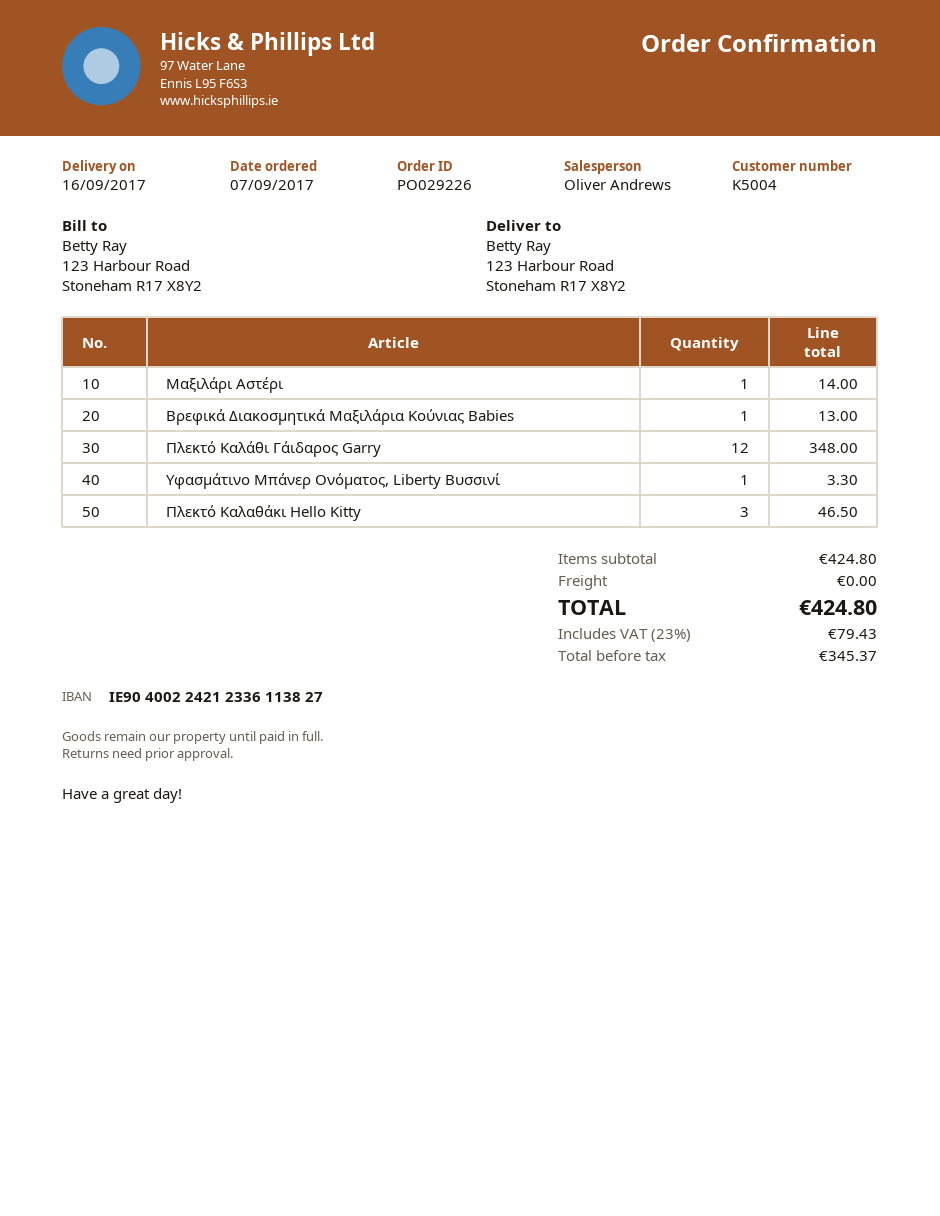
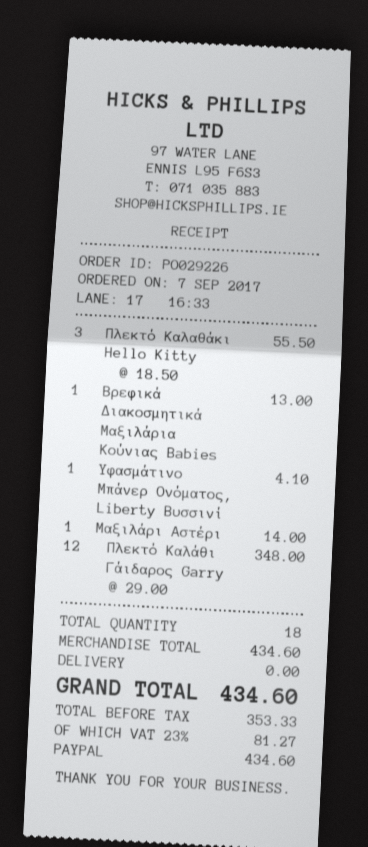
Υφασμάτινο Μπάνερ Ονόματος, Liberty Βυσσινί: 1 for 3.30 -> 1 for 4.10
Πλεκτό Καλαθάκι Hello Kitty: 3 for 46.50 -> 3 for 55.50
subtotal: 424.80 -> 434.60
net: 345.37 -> 353.33
tax: 23% = 79.43 -> 23% = 81.27
total: 424.80 -> 434.60

